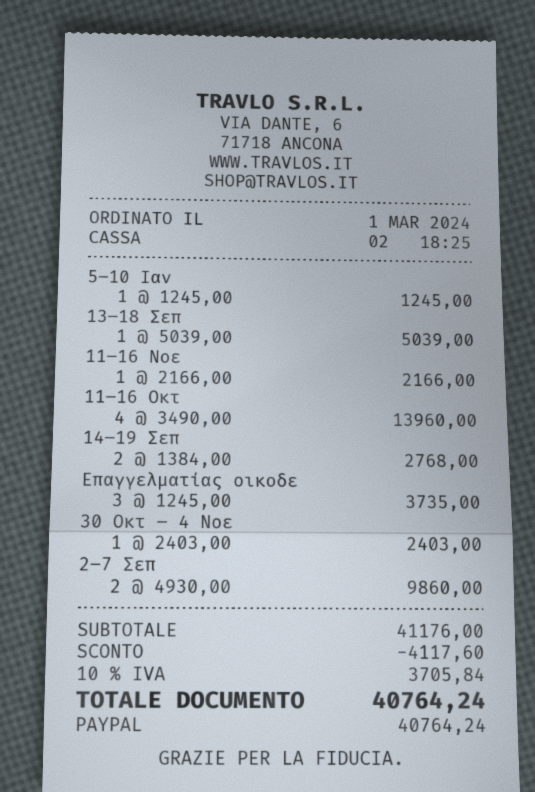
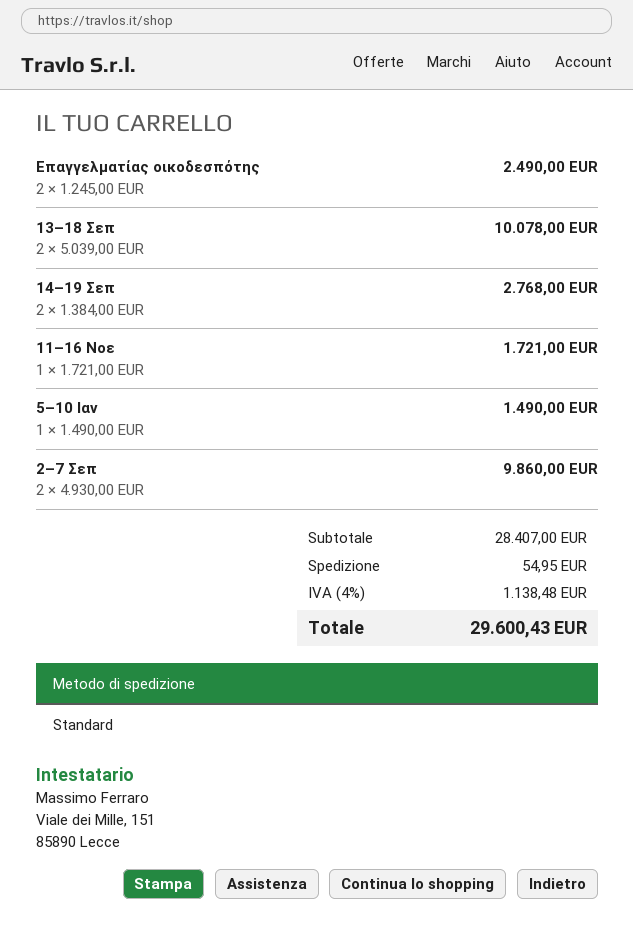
5–10 Ιαν: 1 x 1245.00 = 1245.00 -> 1 x 1490.00 = 1490.00
13–18 Σεπ: 1 x 5039.00 = 5039.00 -> 2 x 5039.00 = 10078.00
11–16 Νοε: 1 x 2166.00 = 2166.00 -> 1 x 1721.00 = 1721.00
11–16 Οκτ: 4 x 3490.00 = 13960.00 -> none
Επαγγελματίας οικοδε: 3 x 1245.00 = 3735.00 -> 2 x 1245.00 = 2490.00
30 Οκτ – 4 Νοε: 1 x 2403.00 = 2403.00 -> none
subtotal: 41176.00 -> 28407.00
discount: 4117.60 -> none
shipping: none -> 54.95
tax: 10% = 3705.84 -> 4% = 1138.48
total: 40764.24 -> 29600.43

